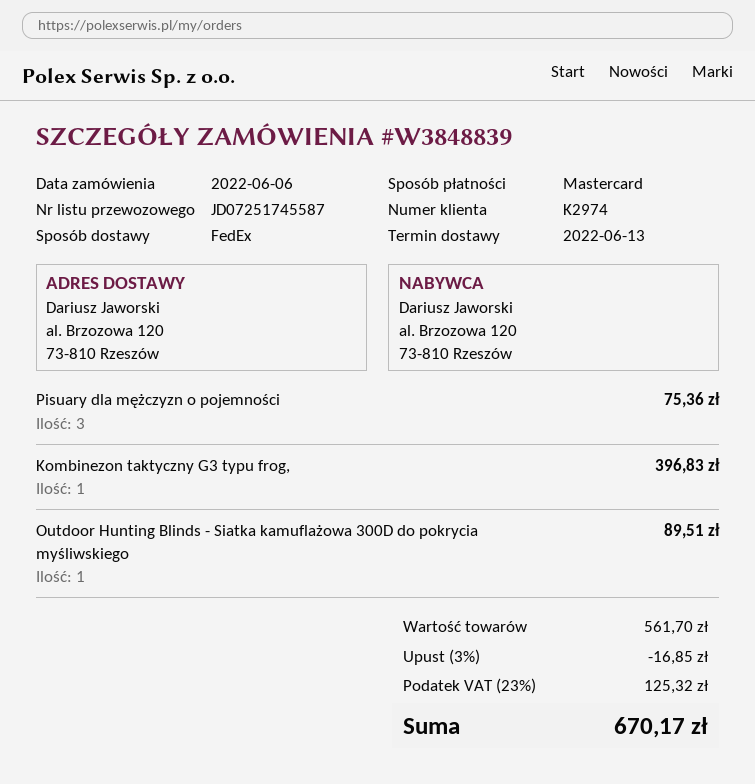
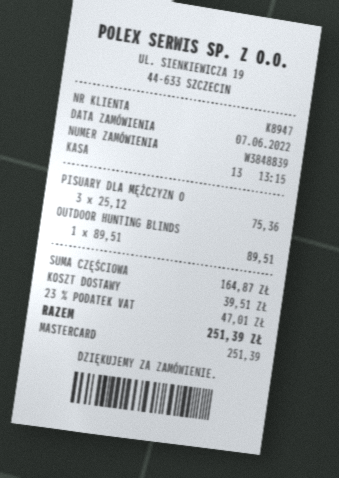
order date: 2022-06-06 -> 2022-06-07
customer number: K2974 -> K8947
Kombinezon taktyczny G3 typu frog,: 1 for 396.83 -> none
subtotal: 561.70 -> 164.87
discount: 3% = 16.85 -> none
shipping: none -> 39.51
tax: 23% = 125.32 -> 23% = 47.01
total: 670.17 -> 251.39

